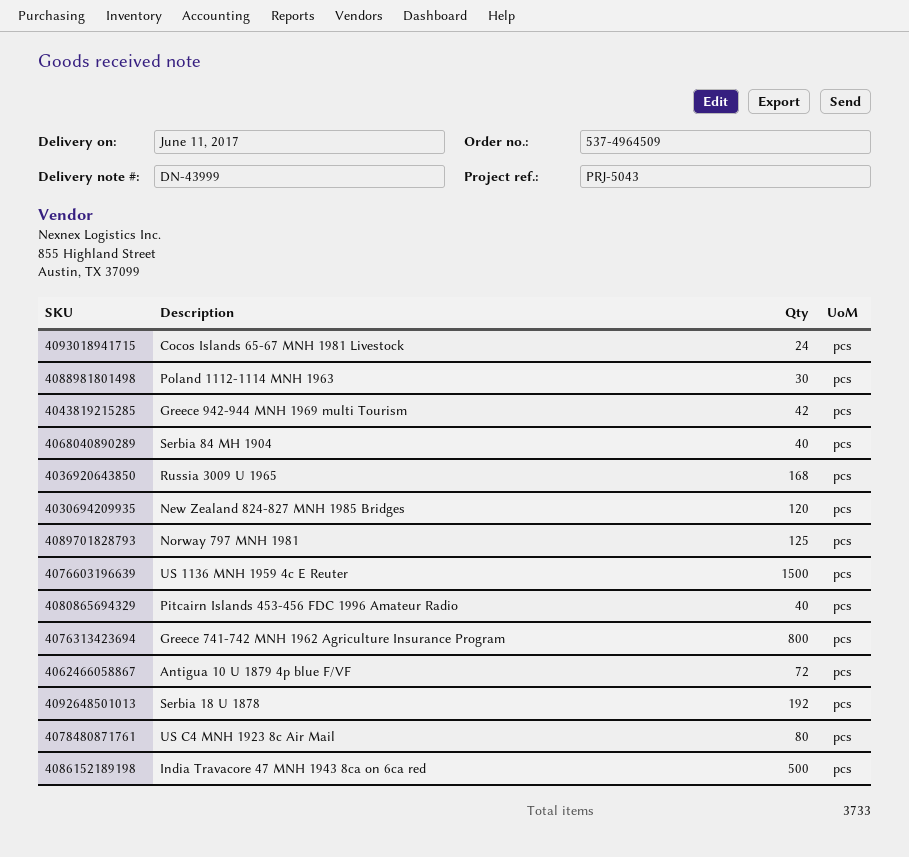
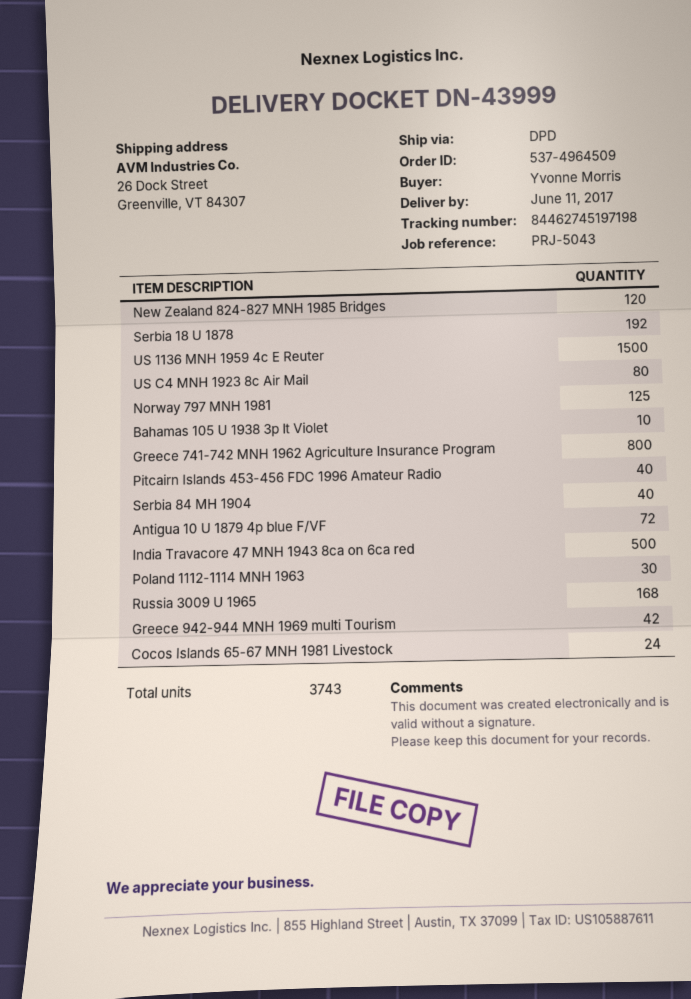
Bahamas 105 U 1938 3p lt Violet: none -> 10
total quantity: 3733 -> 3743

